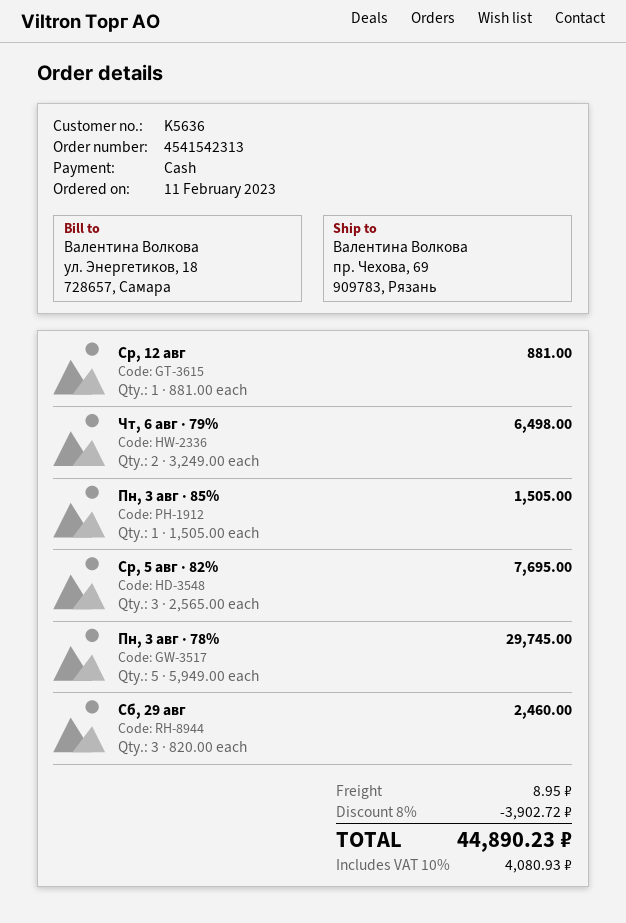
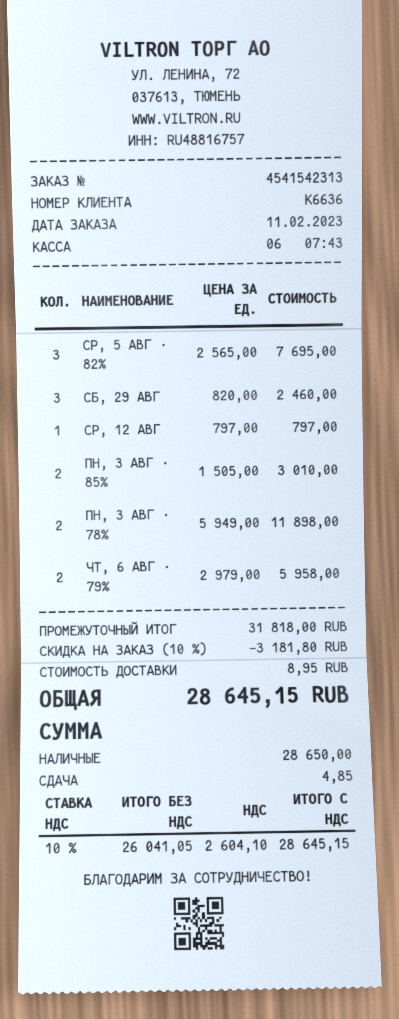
customer number: K5636 -> K6636
Ср, 12 авг: 1 x 881.00 = 881.00 -> 1 x 797.00 = 797.00
Чт, 6 авг · 79%: 2 x 3249.00 = 6498.00 -> 2 x 2979.00 = 5958.00
Пн, 3 авг · 85%: 1 x 1505.00 = 1505.00 -> 2 x 1505.00 = 3010.00
Пн, 3 авг · 78%: 5 x 5949.00 = 29745.00 -> 2 x 5949.00 = 11898.00
discount: 8% = 3902.72 -> 10% = 3181.80
tax: 10% = 4080.93 -> 10% = 2604.10
total: 44890.23 -> 28645.15

